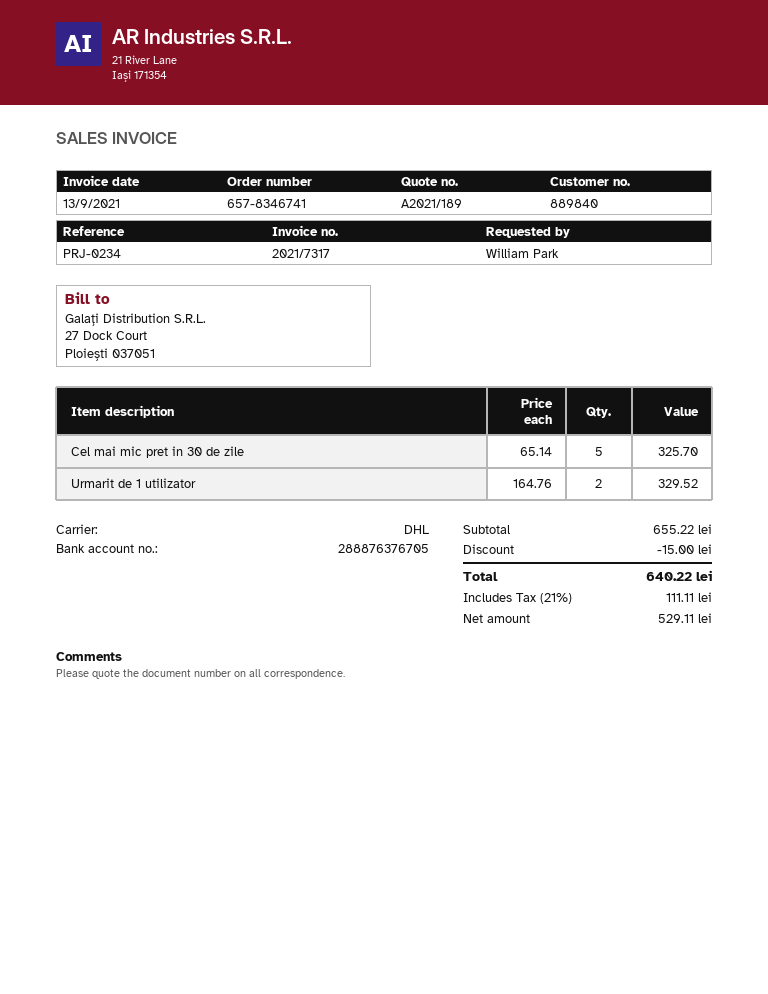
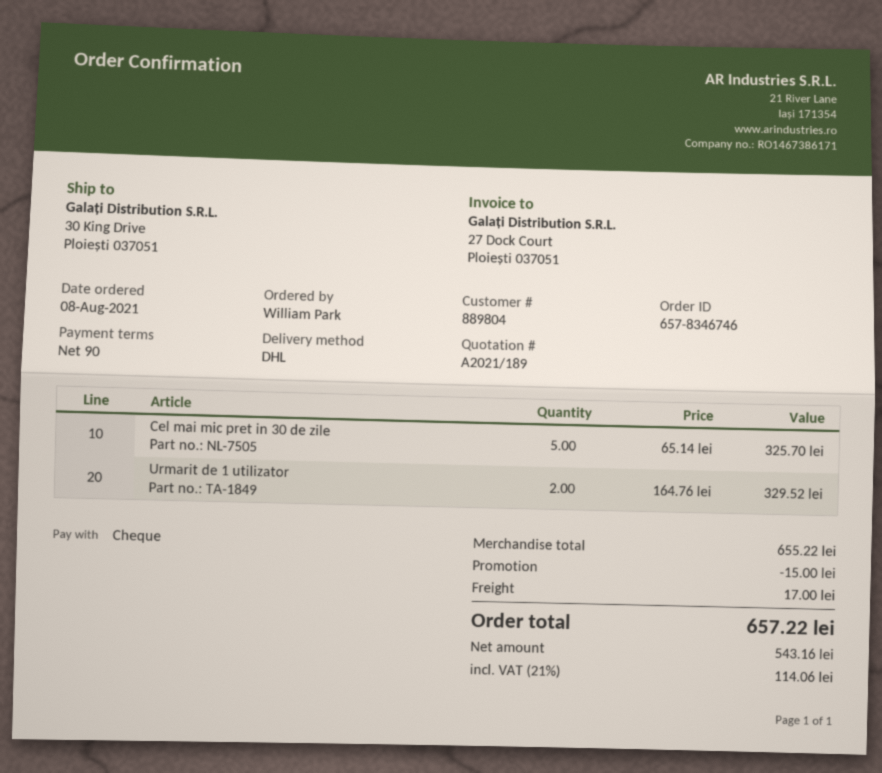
order number: 657-8346741 -> 657-8346746
customer number: 889840 -> 889804
shipping: none -> 17.00
net: 529.11 -> 543.16
tax: 21% = 111.11 -> 21% = 114.06
total: 640.22 -> 657.22

